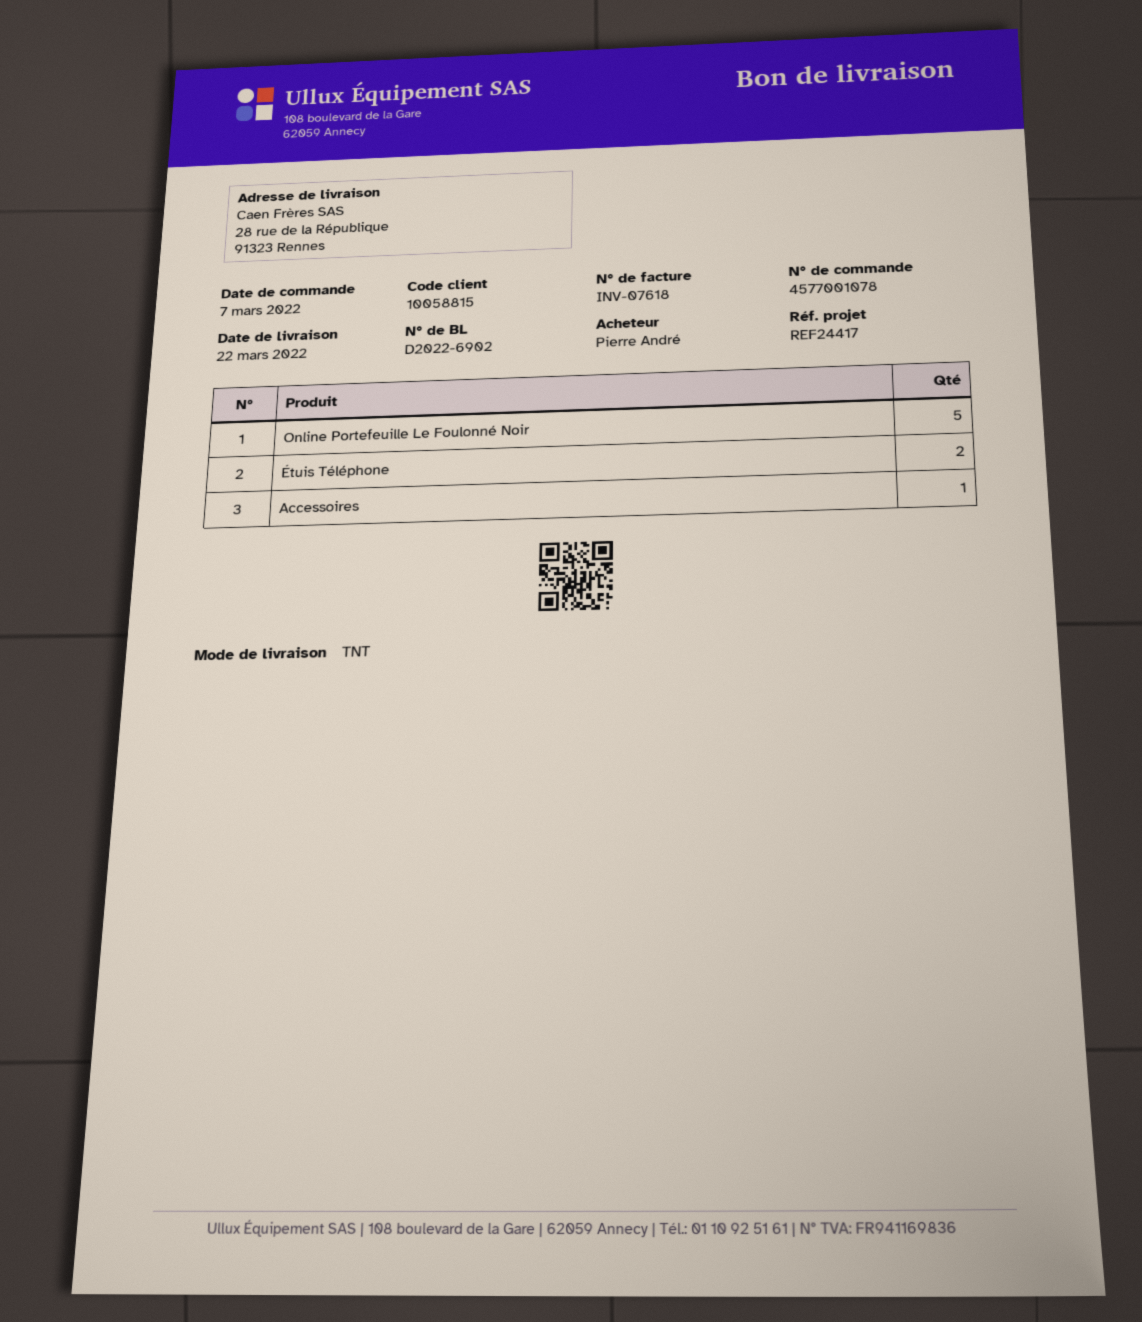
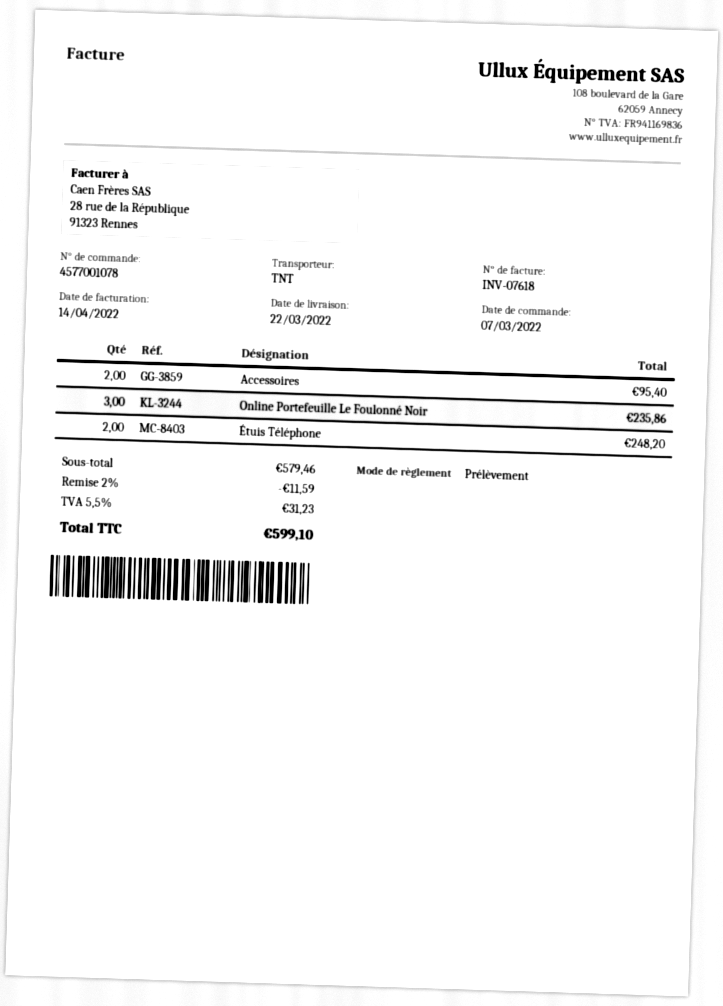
Online Portefeuille Le Foulonné Noir: 5 -> 3
Accessoires: 1 -> 2

